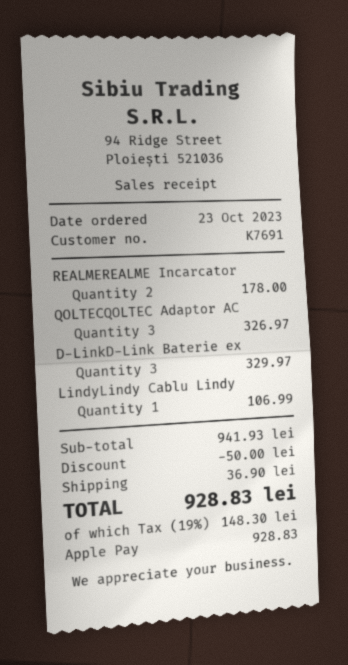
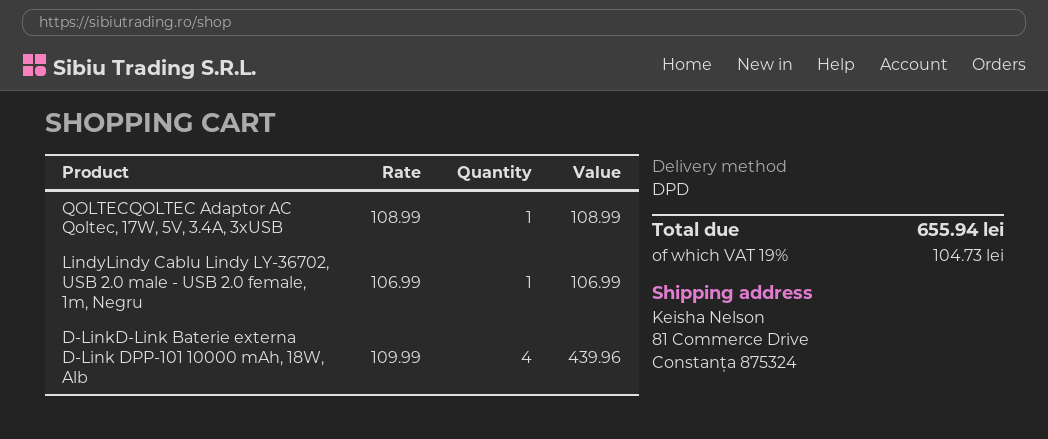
REALMEREALME Incarcator: 2 for 178.00 -> none
QOLTECQOLTEC Adaptor AC: 3 for 326.97 -> 1 for 108.99
D-LinkD-Link Baterie ex: 3 for 329.97 -> 4 for 439.96
discount: 50.00 -> none
shipping: 36.90 -> none
tax: 19% = 148.30 -> 19% = 104.73
total: 928.83 -> 655.94

